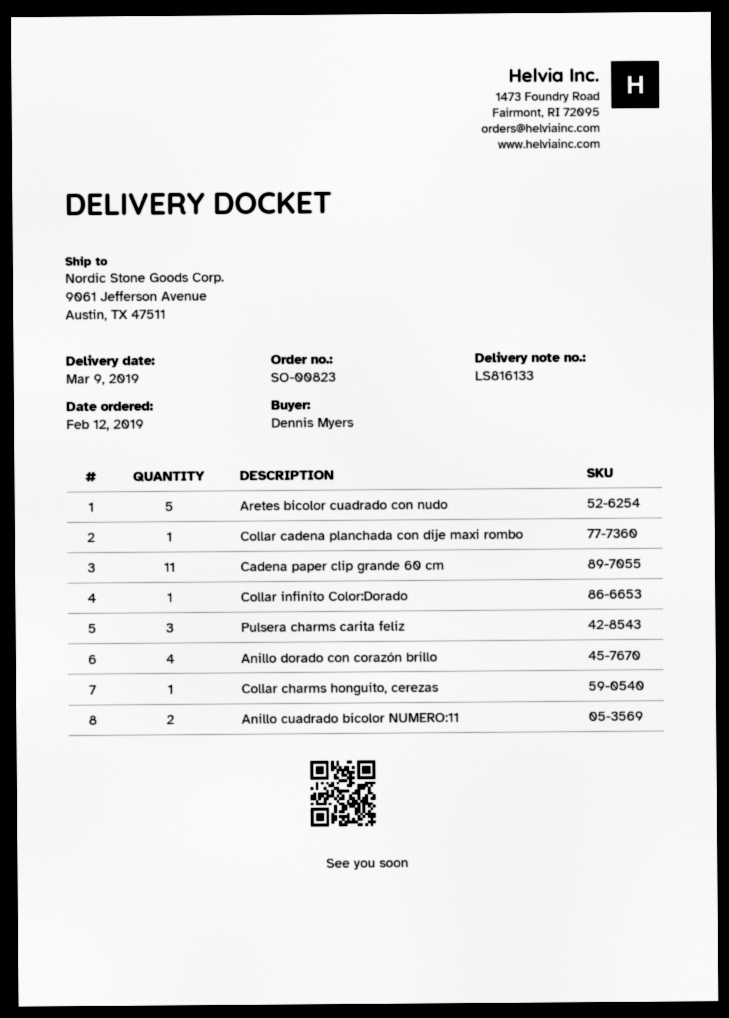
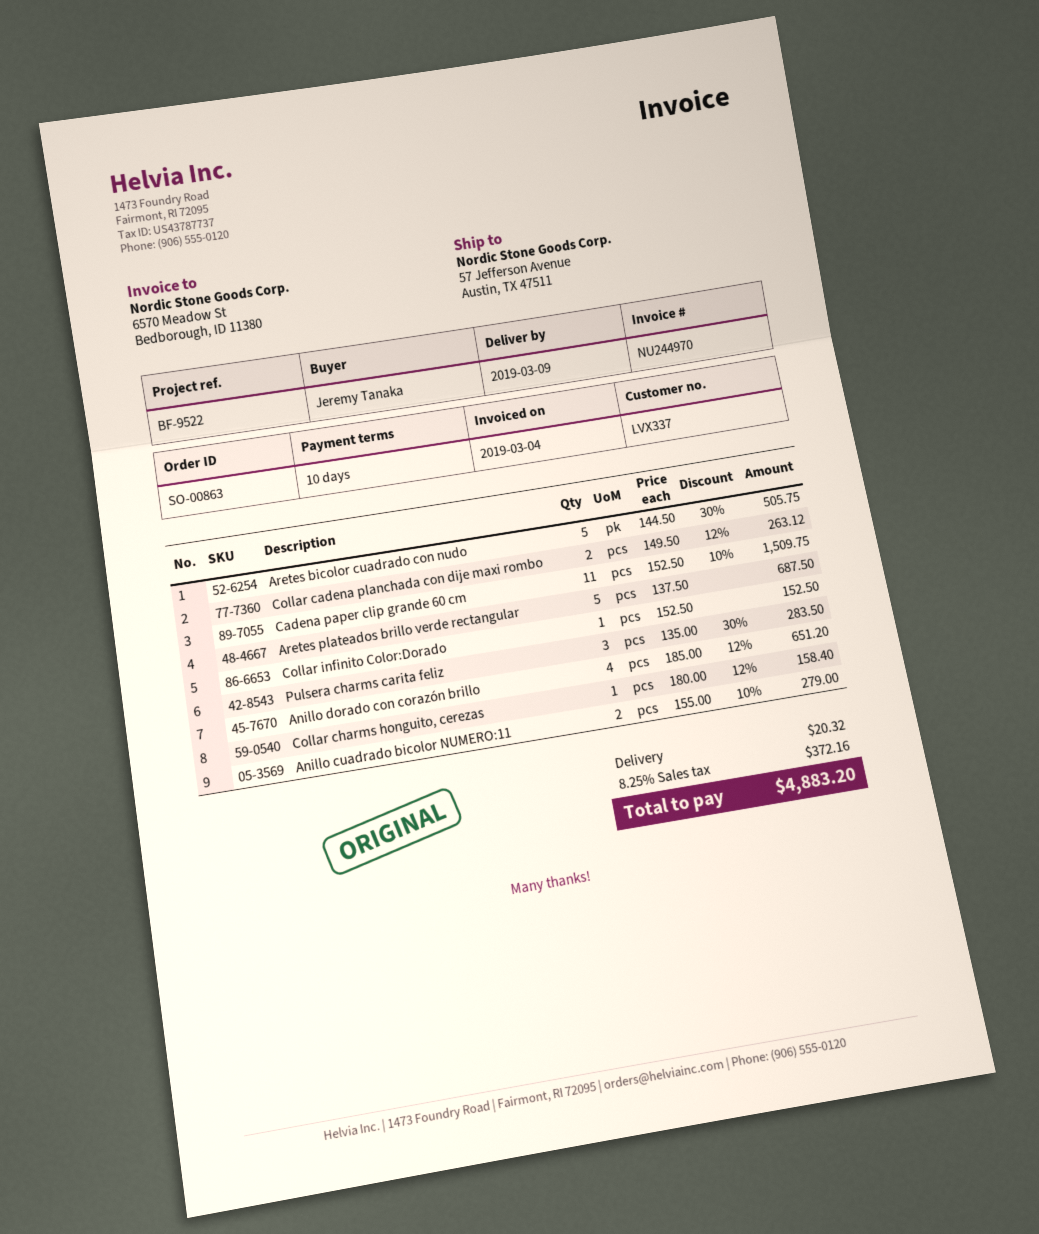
order number: SO-00823 -> SO-00863
ordered by: Dennis Myers -> Jeremy Tanaka
ship to: 9061 Jefferson Avenue, Austin, TX 47511 -> 57 Jefferson Avenue, Austin, TX 47511
Collar cadena planchada con dije maxi rombo: 1 -> 2
Aretes plateados brillo verde rectangular: none -> 5

